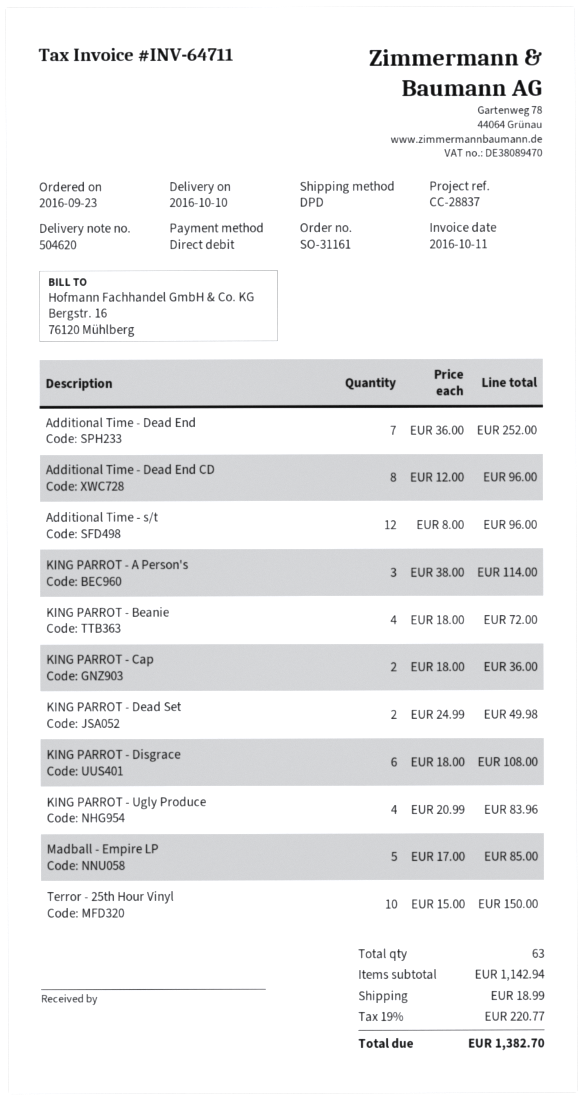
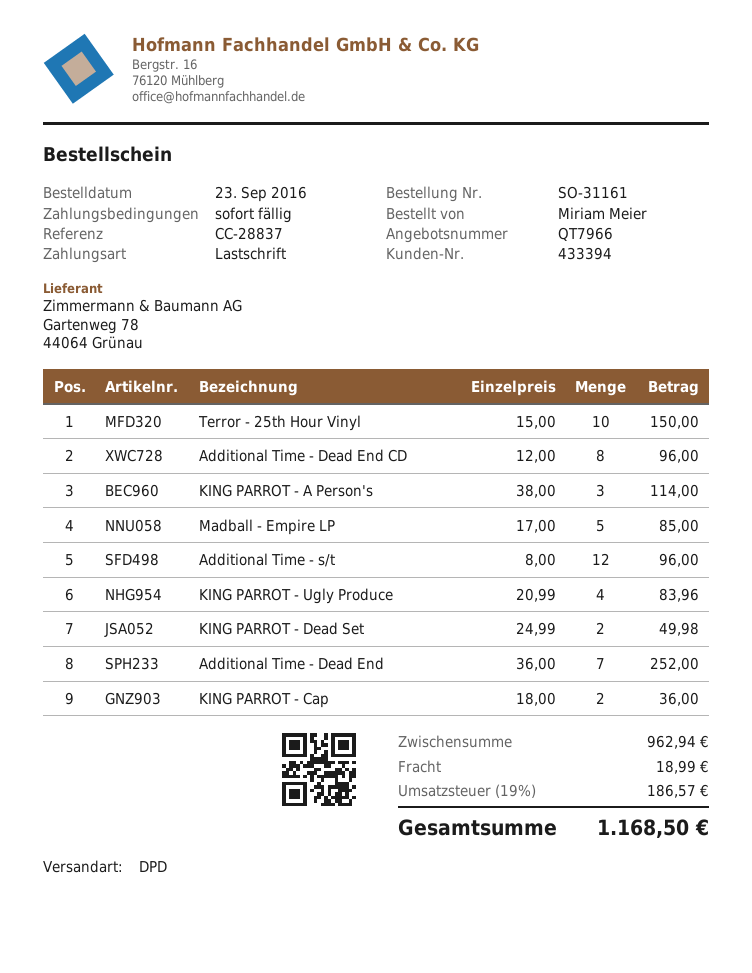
KING PARROT - Beanie: 4 x 18.00 = 72.00 -> none
KING PARROT - Disgrace: 6 x 18.00 = 108.00 -> none
subtotal: 1142.94 -> 962.94
tax: 19% = 220.77 -> 19% = 186.57
total: 1382.70 -> 1168.50

